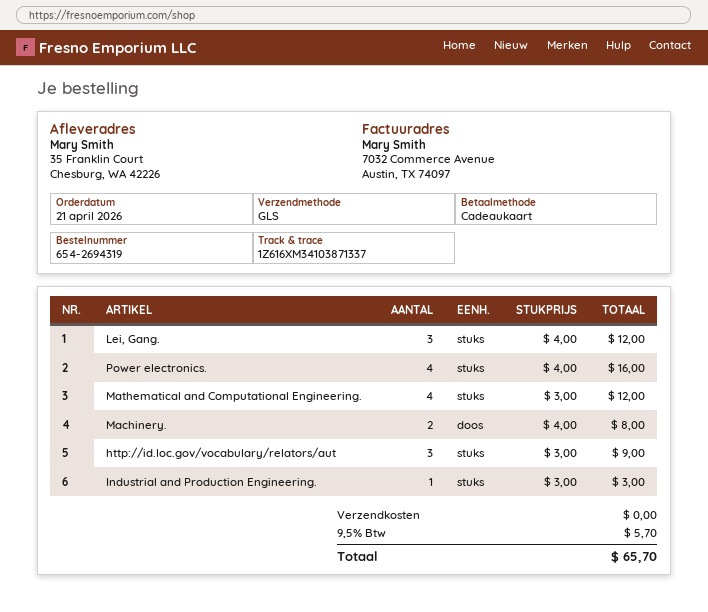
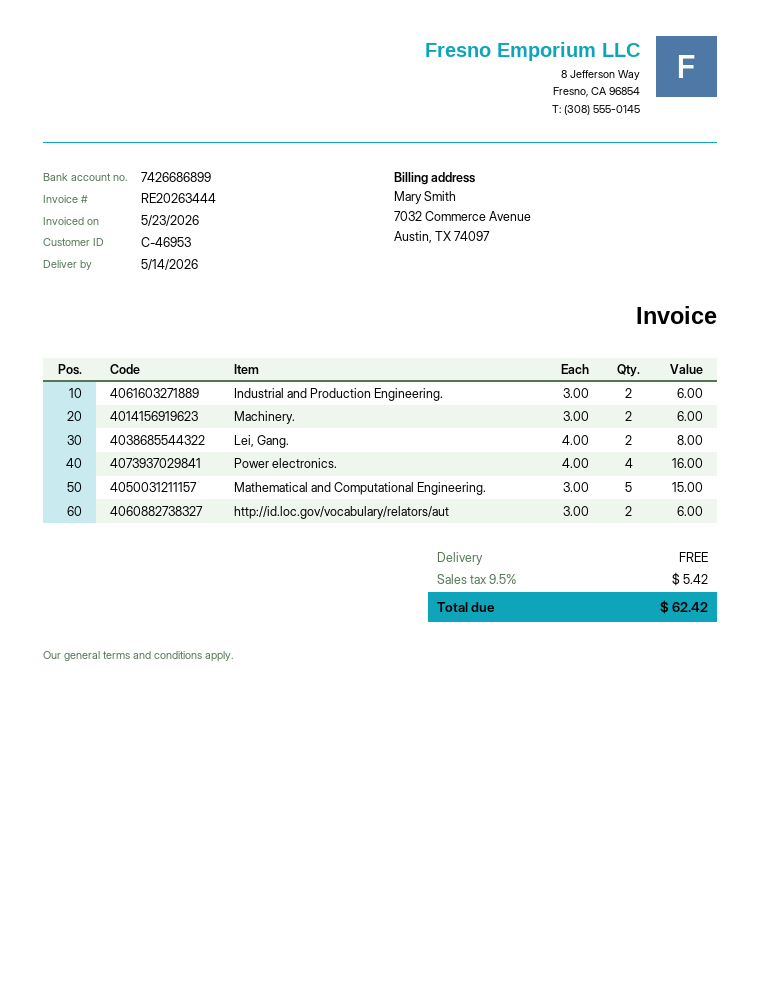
Lei, Gang.: 3 x 4.00 = 12.00 -> 2 x 4.00 = 8.00
Mathematical and Computational Engineering.: 4 x 3.00 = 12.00 -> 5 x 3.00 = 15.00
Machinery.: 2 x 4.00 = 8.00 -> 2 x 3.00 = 6.00
http://id.loc.gov/vocabulary/relators/aut: 3 x 3.00 = 9.00 -> 2 x 3.00 = 6.00
Industrial and Production Engineering.: 1 x 3.00 = 3.00 -> 2 x 3.00 = 6.00
tax: 9.5% = 5.70 -> 9.5% = 5.42
total: 65.70 -> 62.42

